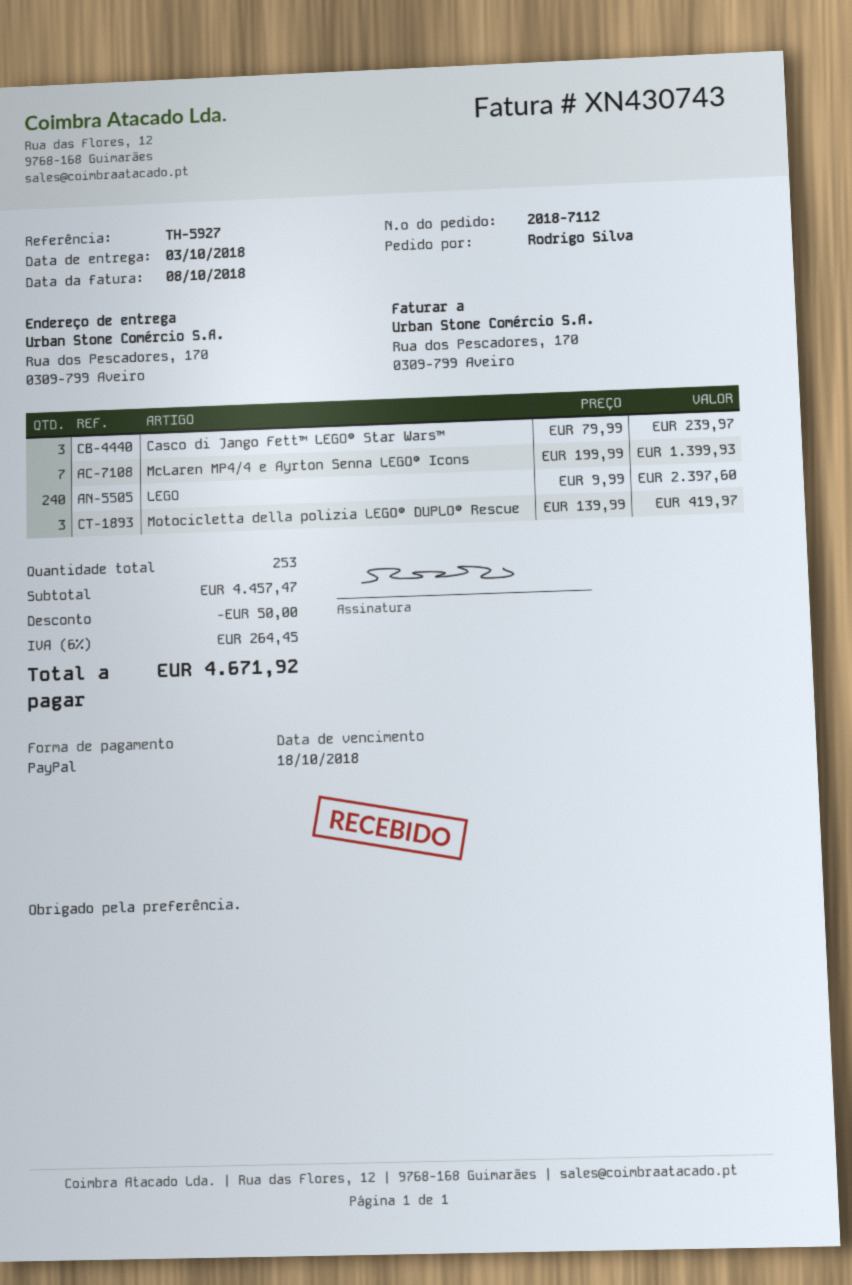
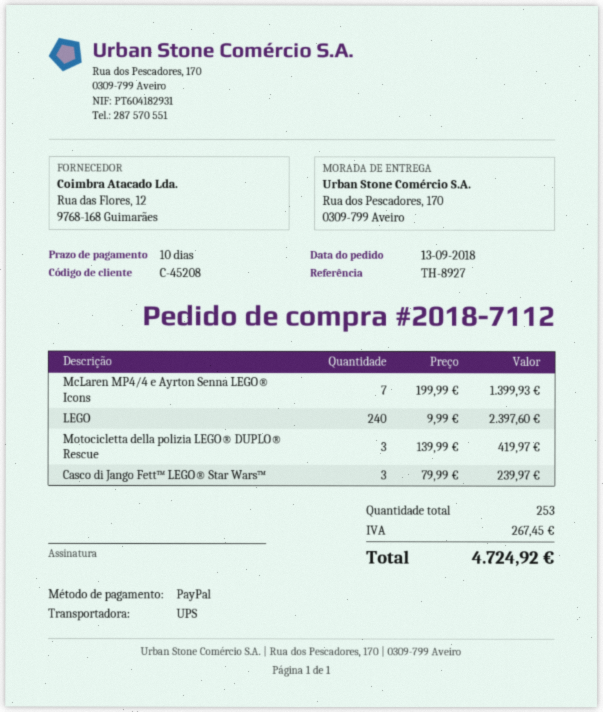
reference: TH-5927 -> TH-8927
discount: 50.00 -> none
tax: 264.45 -> 267.45
total: 4671.92 -> 4724.92

